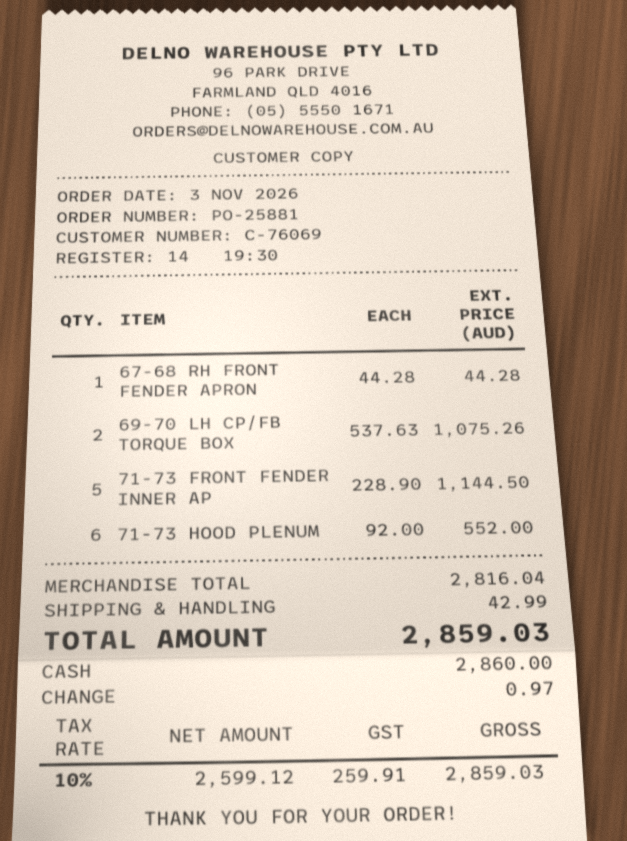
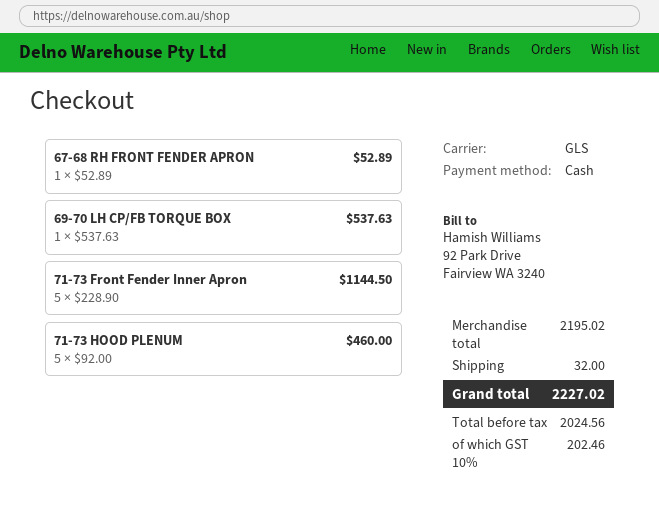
67-68 RH FRONT FENDER APRON: 1 x 44.28 = 44.28 -> 1 x 52.89 = 52.89
69-70 LH CP/FB TORQUE BOX: 2 x 537.63 = 1075.26 -> 1 x 537.63 = 537.63
71-73 HOOD PLENUM: 6 x 92.00 = 552.00 -> 5 x 92.00 = 460.00
subtotal: 2816.04 -> 2195.02
shipping: 42.99 -> 32.00
net: 2599.12 -> 2024.56
tax: 10% = 259.91 -> 10% = 202.46
total: 2859.03 -> 2227.02

